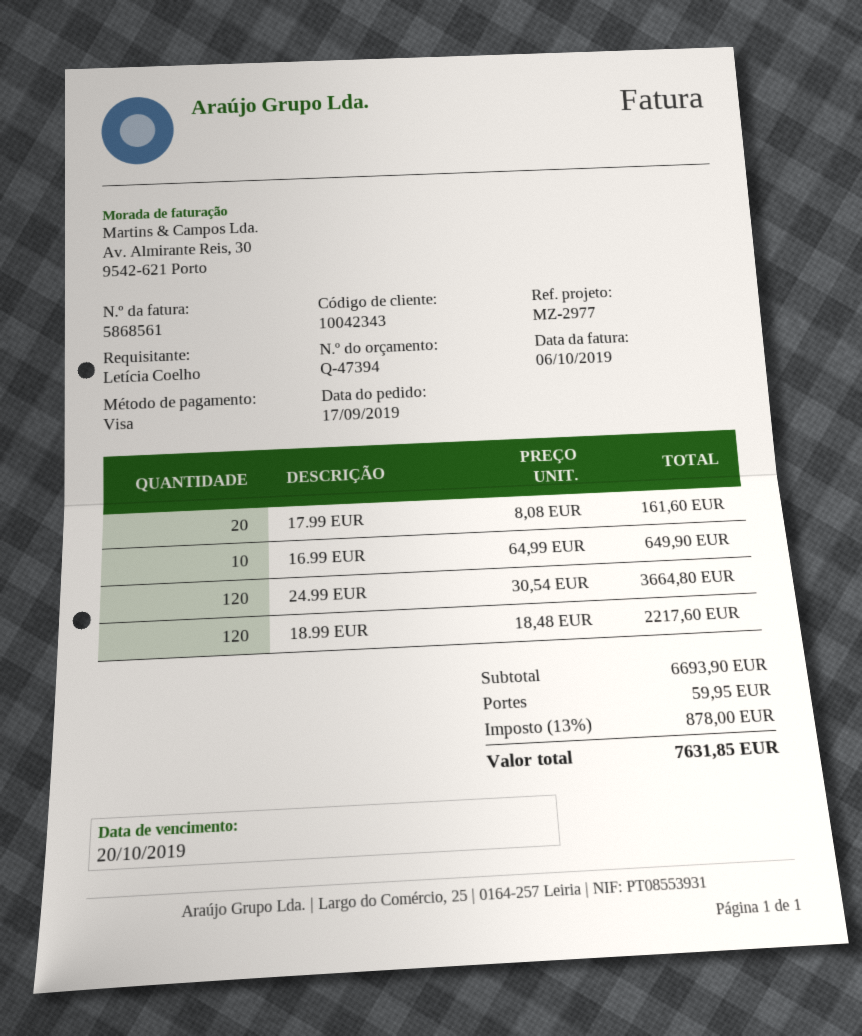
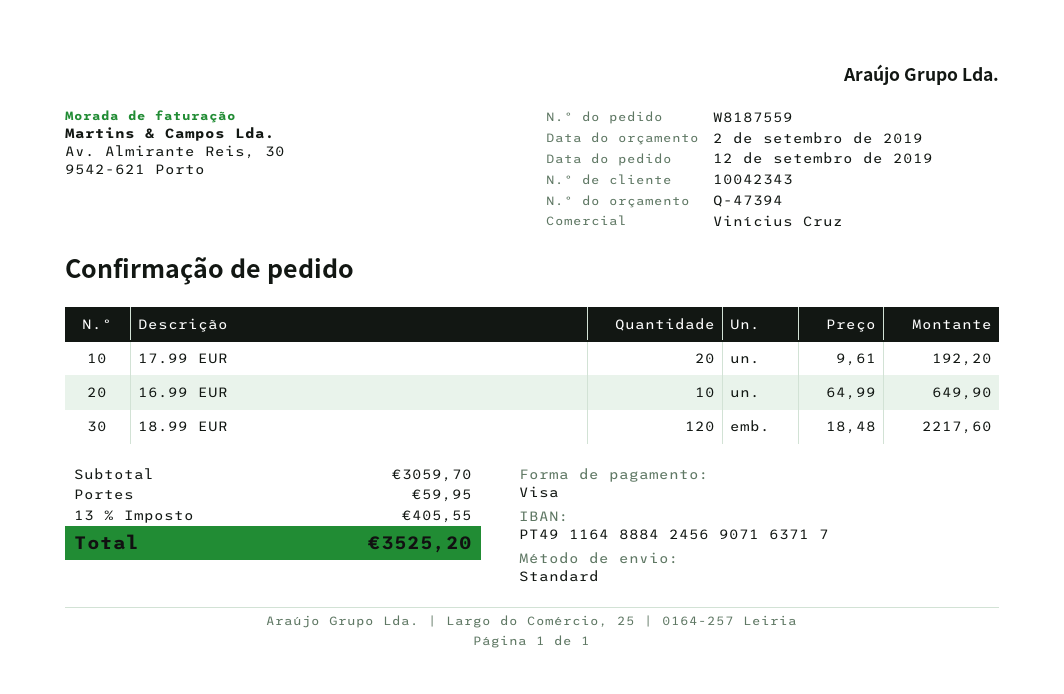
order date: 2019-09-17 -> 2019-09-12
17.99 EUR: 20 x 8.08 = 161.60 -> 20 x 9.61 = 192.20
24.99 EUR: 120 x 30.54 = 3664.80 -> none
subtotal: 6693.90 -> 3059.70
tax: 13% = 878.00 -> 13% = 405.55
total: 7631.85 -> 3525.20

